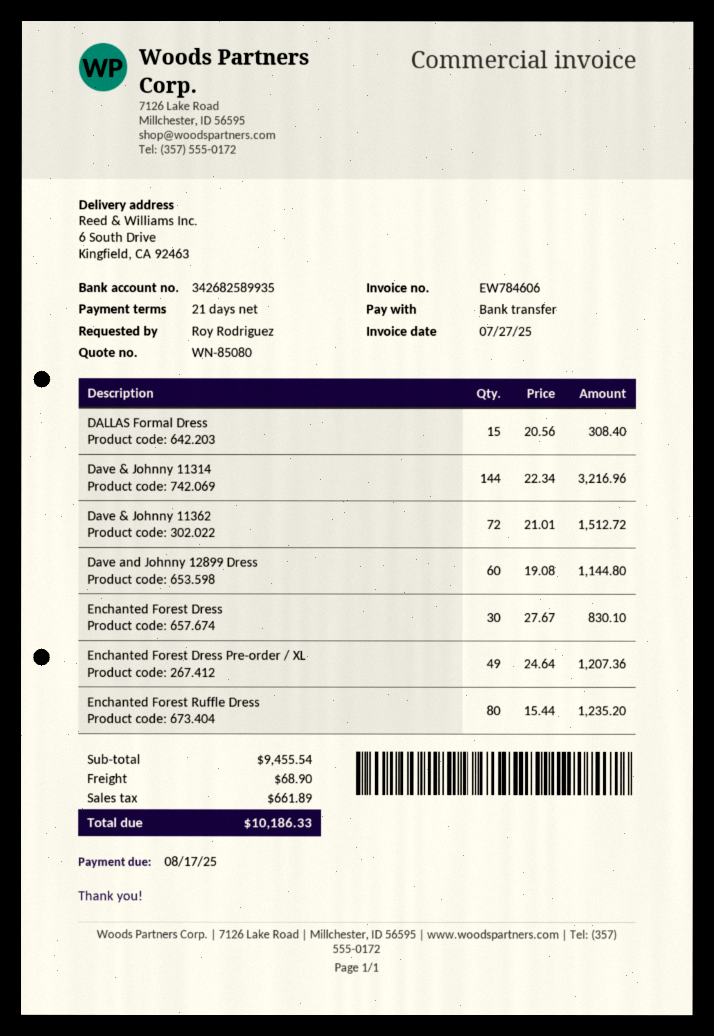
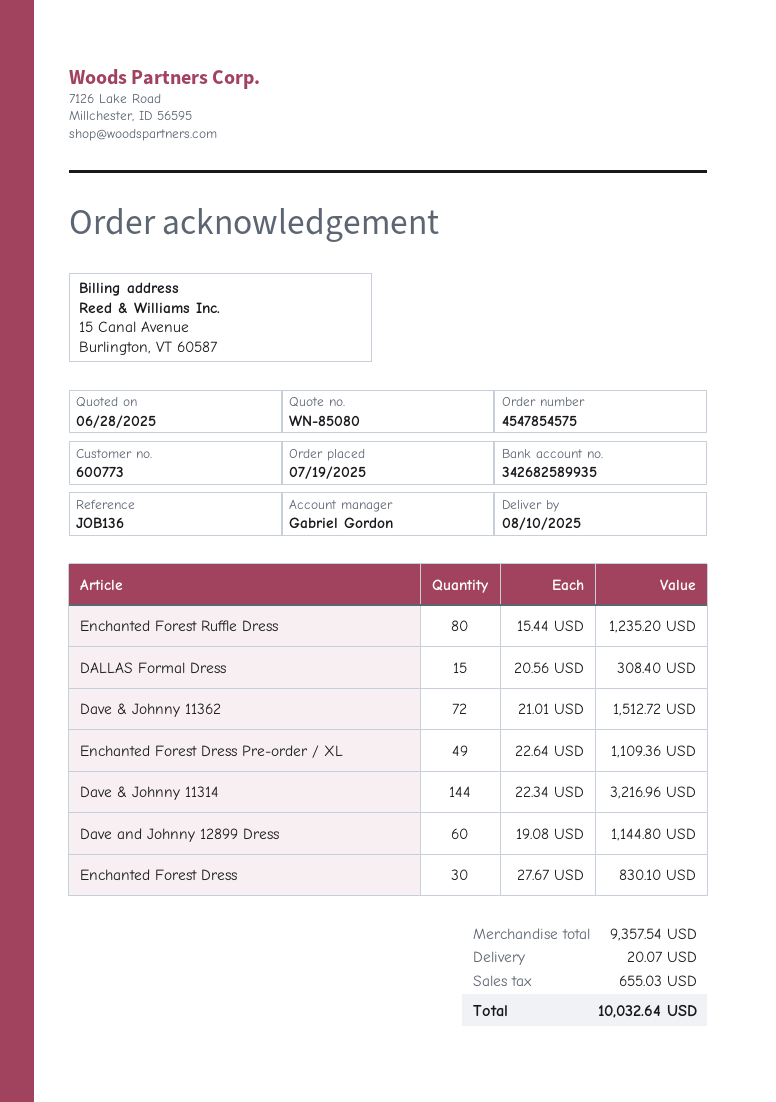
Enchanted Forest Dress Pre-order / XL: 49 x 24.64 = 1207.36 -> 49 x 22.64 = 1109.36
subtotal: 9455.54 -> 9357.54
shipping: 68.90 -> 20.07
tax: 661.89 -> 655.03
total: 10186.33 -> 10032.64

